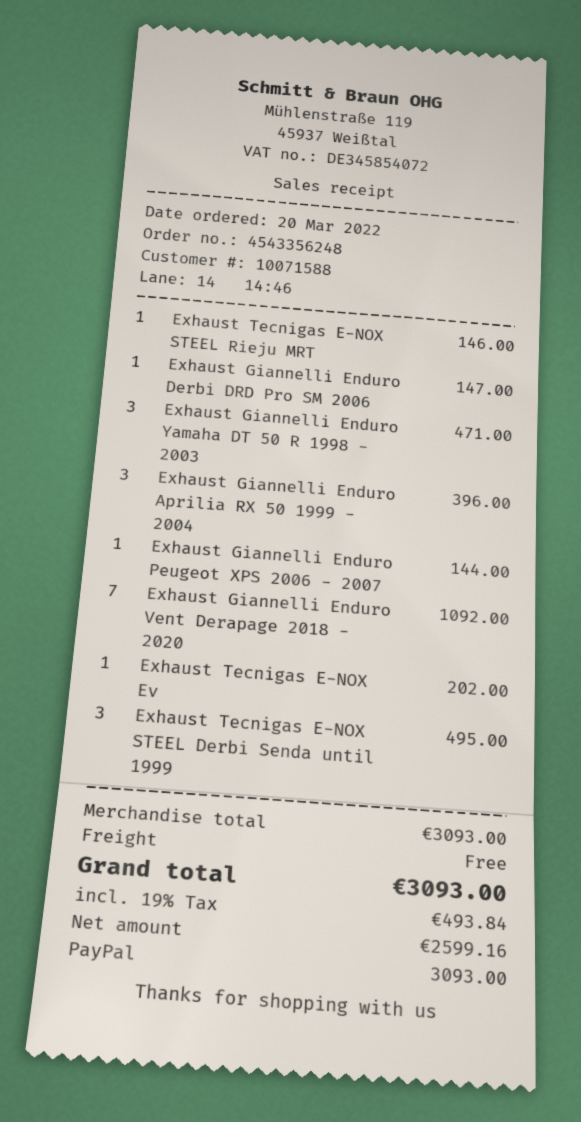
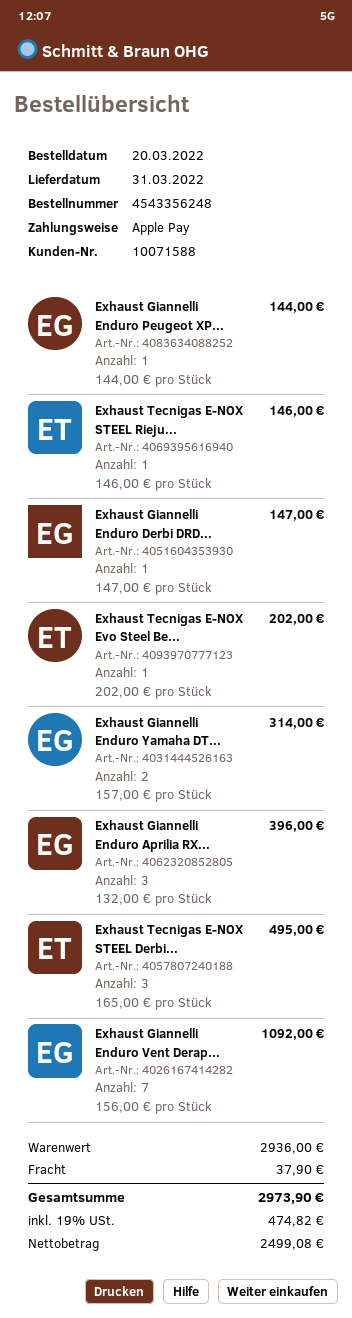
payment method: PayPal -> Apple Pay
Exhaust Giannelli Enduro Yamaha DT 50 R 1998 - 2003: 3 for 471.00 -> 2 for 314.00
subtotal: 3093.00 -> 2936.00
shipping: 0.00 -> 37.90
net: 2599.16 -> 2499.08
tax: 19% = 493.84 -> 19% = 474.82
total: 3093.00 -> 2973.90

